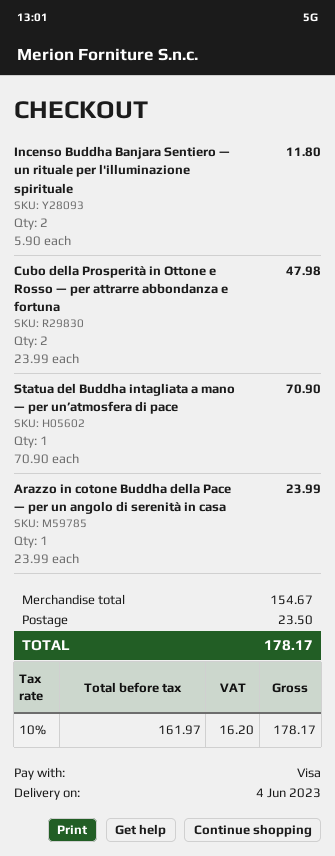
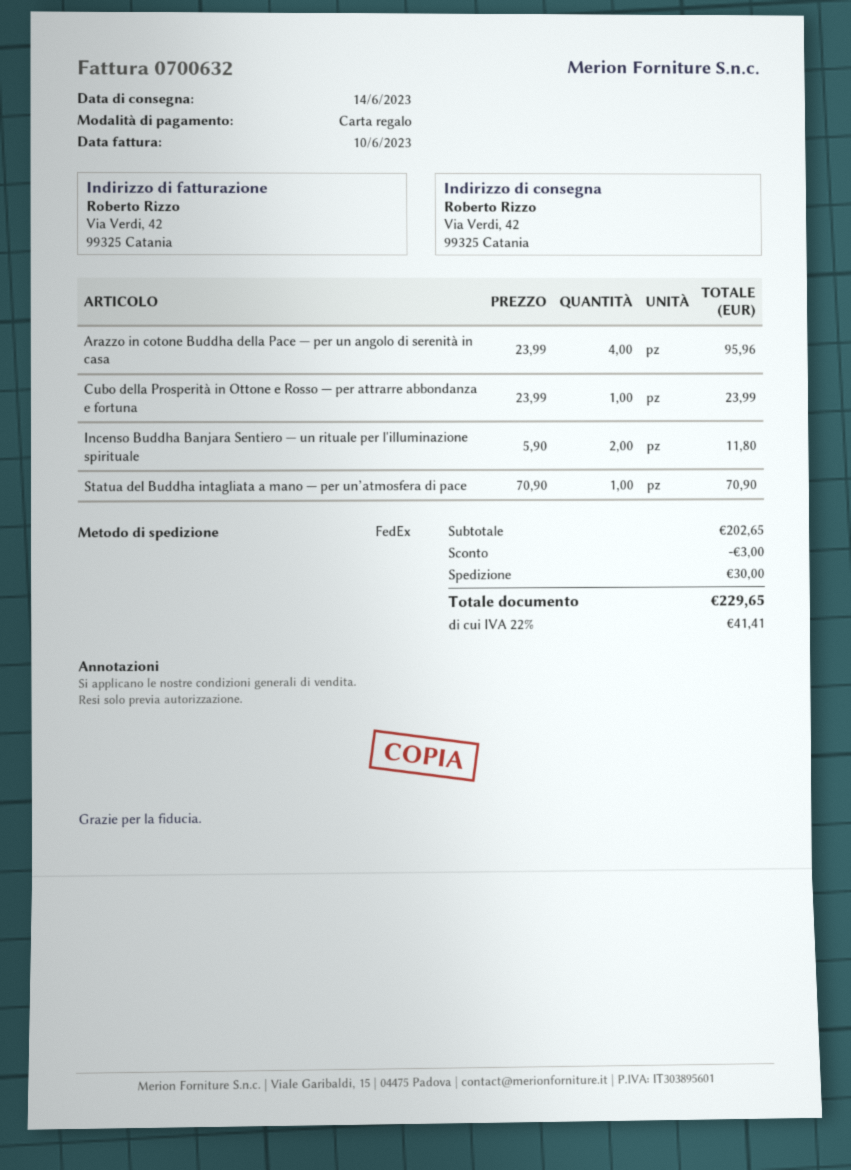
delivery date: 2023-06-04 -> 2023-06-14
payment method: Visa -> gift card
Cubo della Prosperità in Ottone e Rosso — per attrarre abbondanza e fortuna: 2 x 23.99 = 47.98 -> 1 x 23.99 = 23.99
Arazzo in cotone Buddha della Pace — per un angolo di serenità in casa: 1 x 23.99 = 23.99 -> 4 x 23.99 = 95.96
subtotal: 154.67 -> 202.65
discount: none -> 3.00
shipping: 23.50 -> 30.00
tax: 10% = 16.20 -> 22% = 41.41
total: 178.17 -> 229.65

